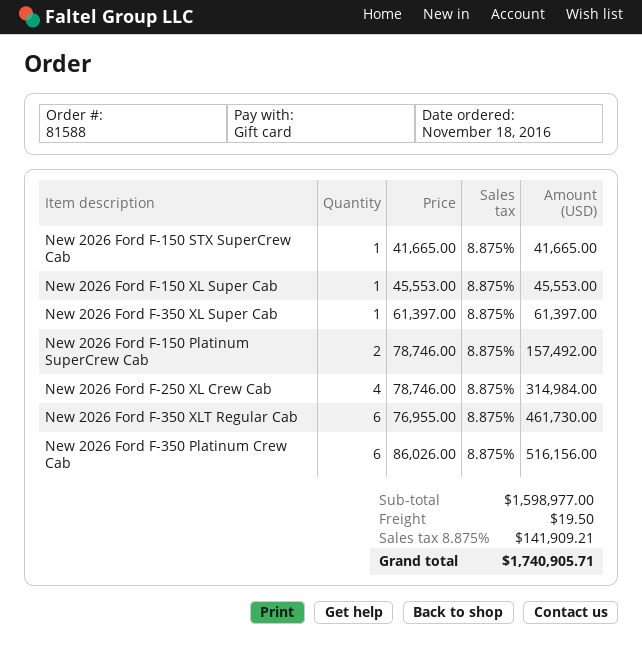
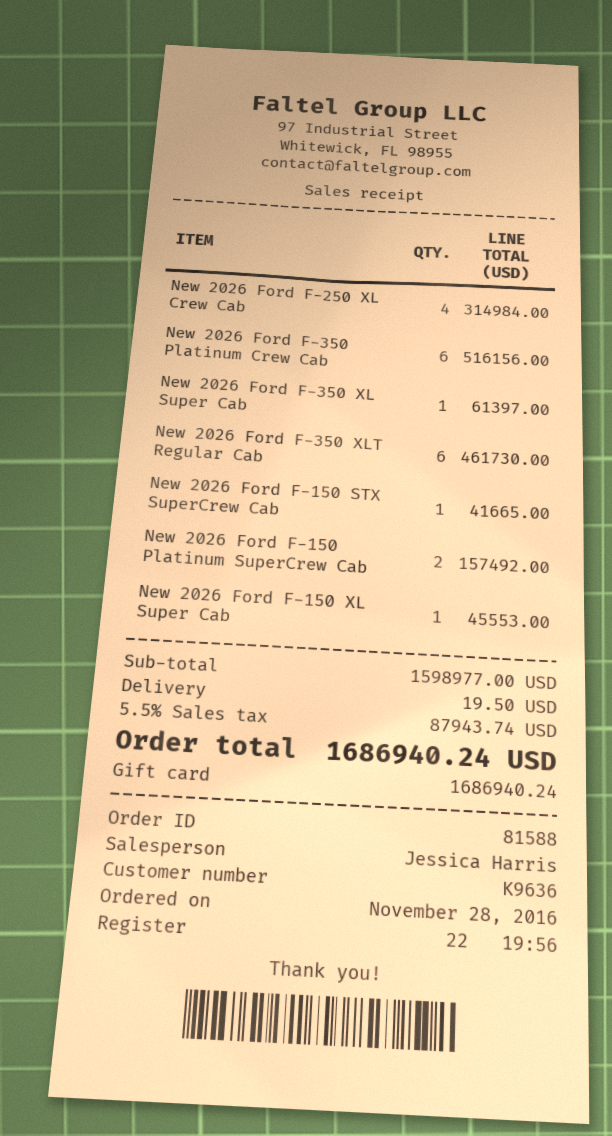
order date: 2016-11-18 -> 2016-11-28
tax: 8.875% = 141909.21 -> 5.5% = 87943.74
total: 1740905.71 -> 1686940.24

